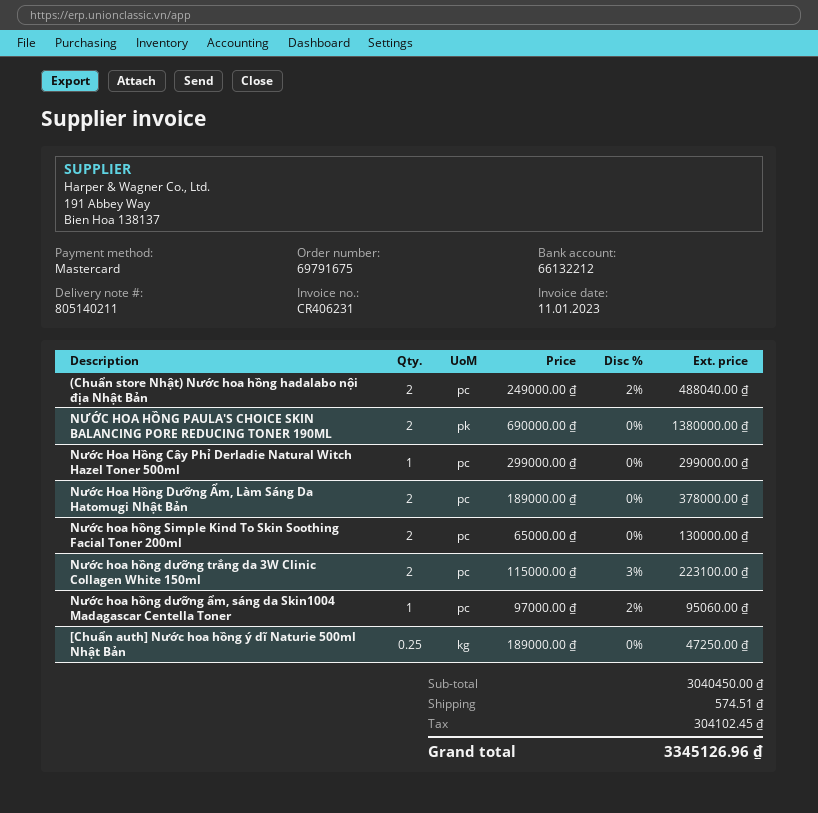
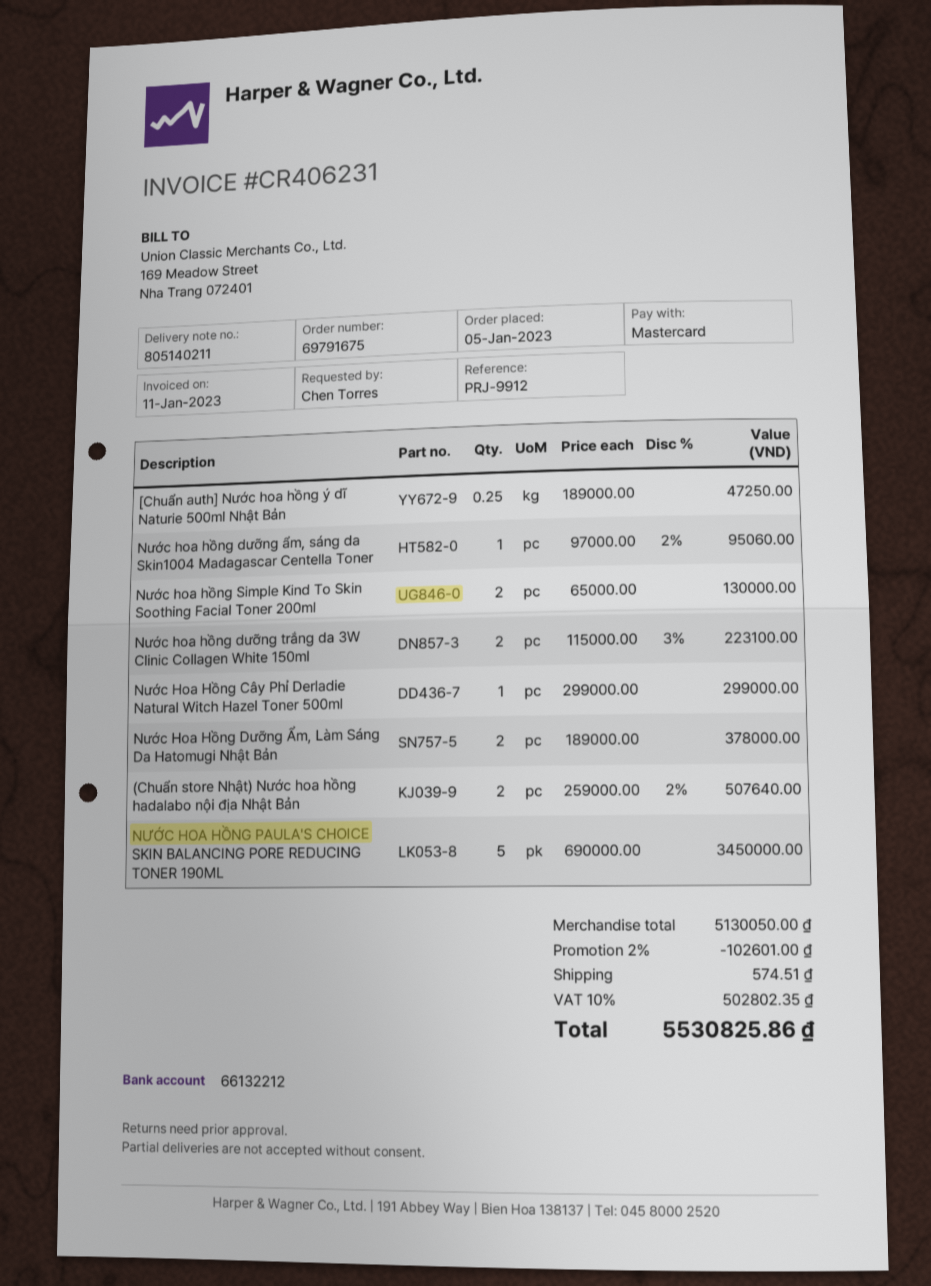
(Chuẩn store Nhật) Nước hoa hồng hadalabo nội địa Nhật Bản: 2 x 249000.00 - 2% = 488040.00 -> 2 x 259000.00 - 2% = 507640.00
NƯỚC HOA HỒNG PAULA'S CHOICE SKIN BALANCING PORE REDUCING TONER 190ML: 2 x 690000.00 = 1380000.00 -> 5 x 690000.00 = 3450000.00
subtotal: 3040450.00 -> 5130050.00
discount: none -> 2% = 102601.00
tax: 304102.45 -> 502802.35
total: 3345126.96 -> 5530825.86

